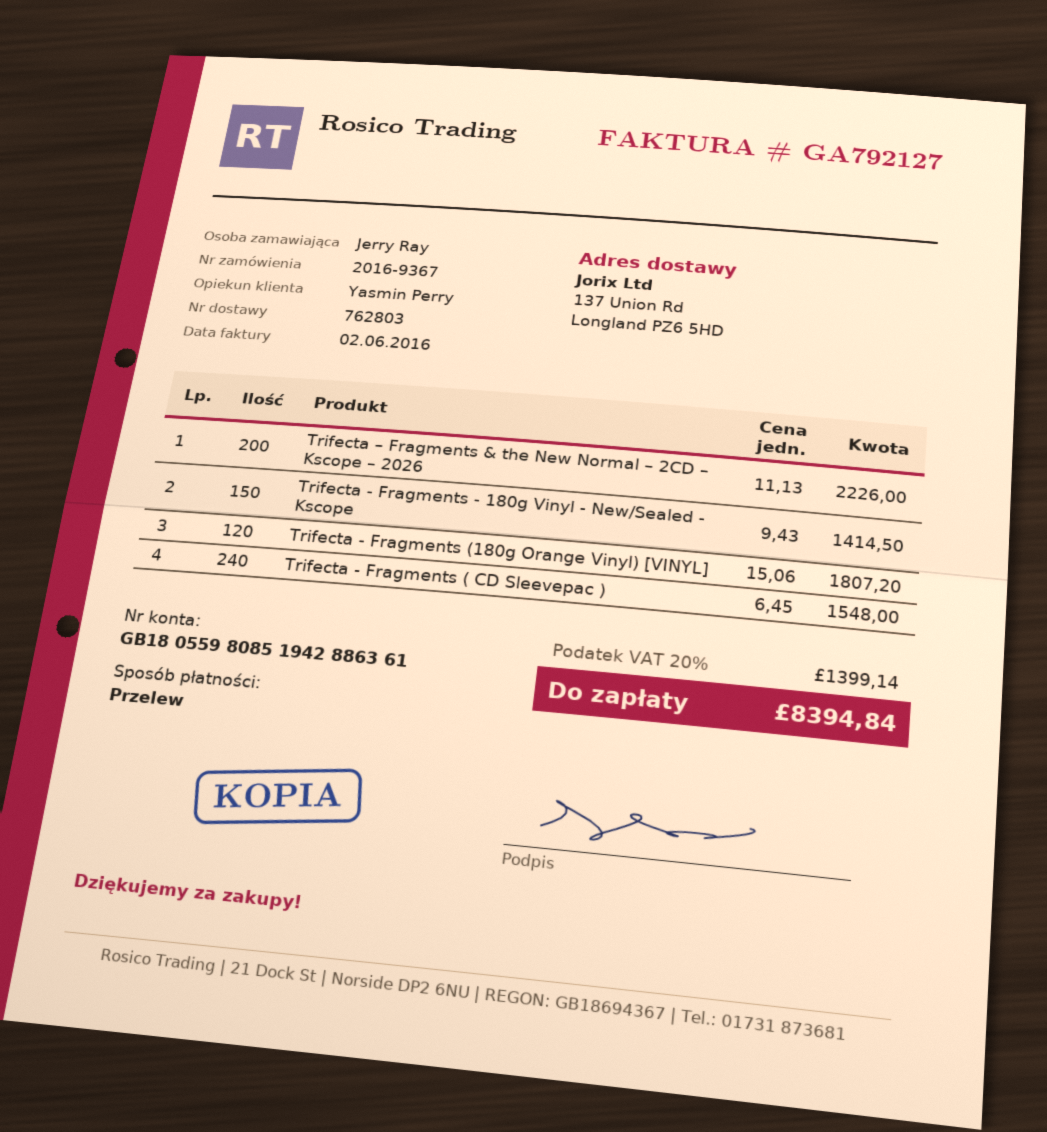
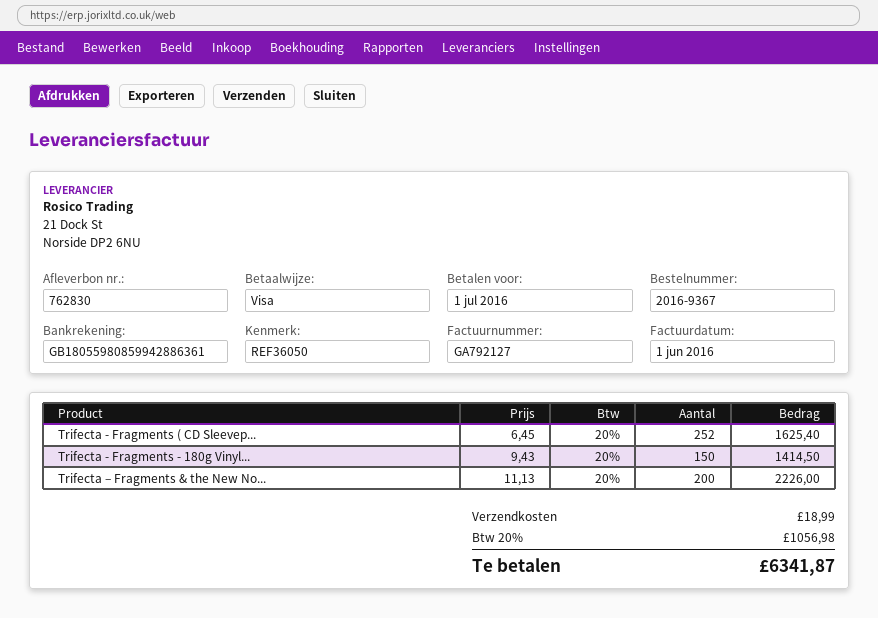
delivery note number: 762803 -> 762830
invoice date: 2016-06-02 -> 2016-06-01
payment method: bank transfer -> Visa
bank account: GB18055980851942886361 -> GB18055980859942886361
Trifecta - Fragments (180g Orange Vinyl) [VINYL]: 120 x 15.06 = 1807.20 -> none
Trifecta - Fragments ( CD Sleevepac ): 240 x 6.45 = 1548.00 -> 252 x 6.45 = 1625.40
shipping: none -> 18.99
tax: 20% = 1399.14 -> 20% = 1056.98
total: 8394.84 -> 6341.87

